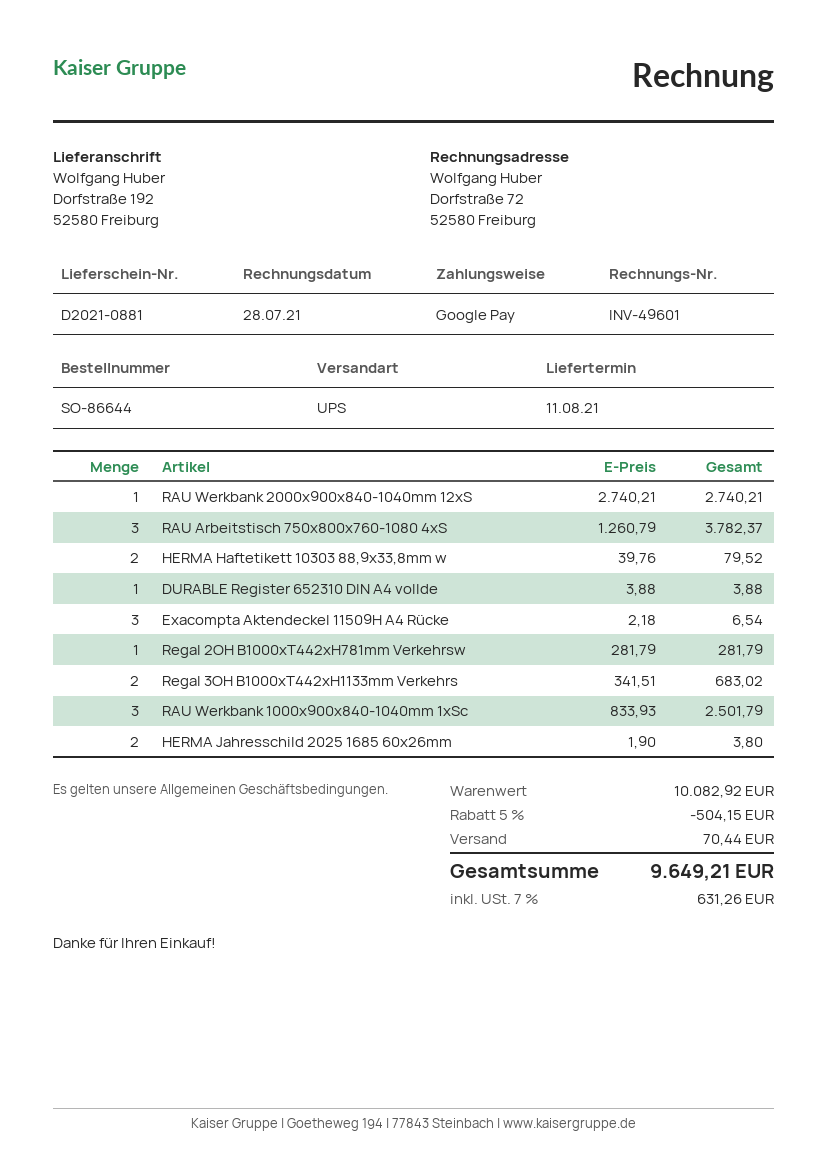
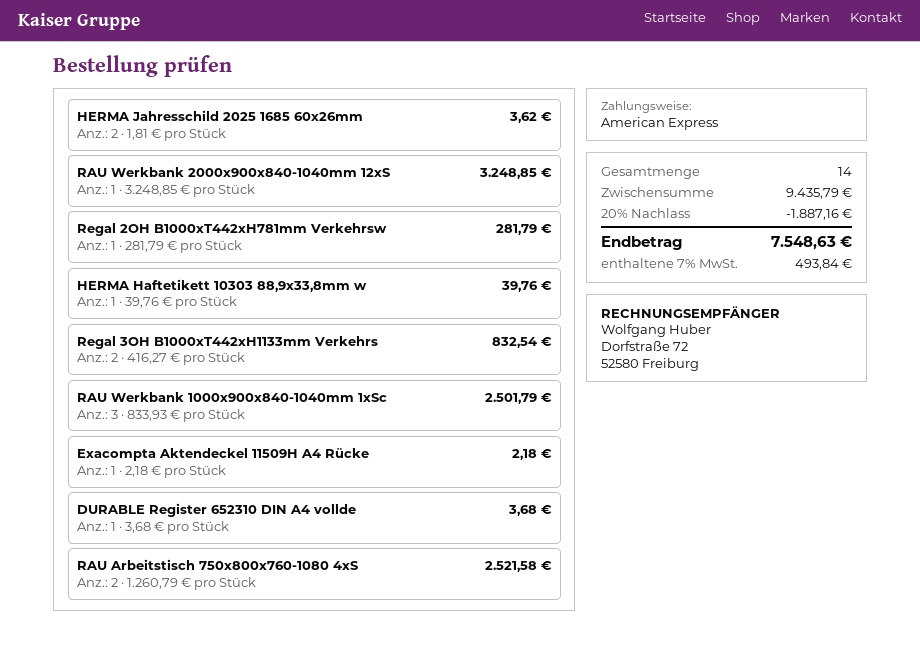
payment method: Google Pay -> American Express
RAU Werkbank 2000x900x840-1040mm 12xS: 1 x 2740.21 = 2740.21 -> 1 x 3248.85 = 3248.85
RAU Arbeitstisch 750x800x760-1080 4xS: 3 x 1260.79 = 3782.37 -> 2 x 1260.79 = 2521.58
HERMA Haftetikett 10303 88,9x33,8mm w: 2 x 39.76 = 79.52 -> 1 x 39.76 = 39.76
DURABLE Register 652310 DIN A4 vollde: 1 x 3.88 = 3.88 -> 1 x 3.68 = 3.68
Exacompta Aktendeckel 11509H A4 Rücke: 3 x 2.18 = 6.54 -> 1 x 2.18 = 2.18
Regal 3OH B1000xT442xH1133mm Verkehrs: 2 x 341.51 = 683.02 -> 2 x 416.27 = 832.54
HERMA Jahresschild 2025 1685 60x26mm: 2 x 1.90 = 3.80 -> 2 x 1.81 = 3.62
subtotal: 10082.92 -> 9435.79
discount: 5% = 504.15 -> 20% = 1887.16
shipping: 70.44 -> none
tax: 7% = 631.26 -> 7% = 493.84
total: 9649.21 -> 7548.63

